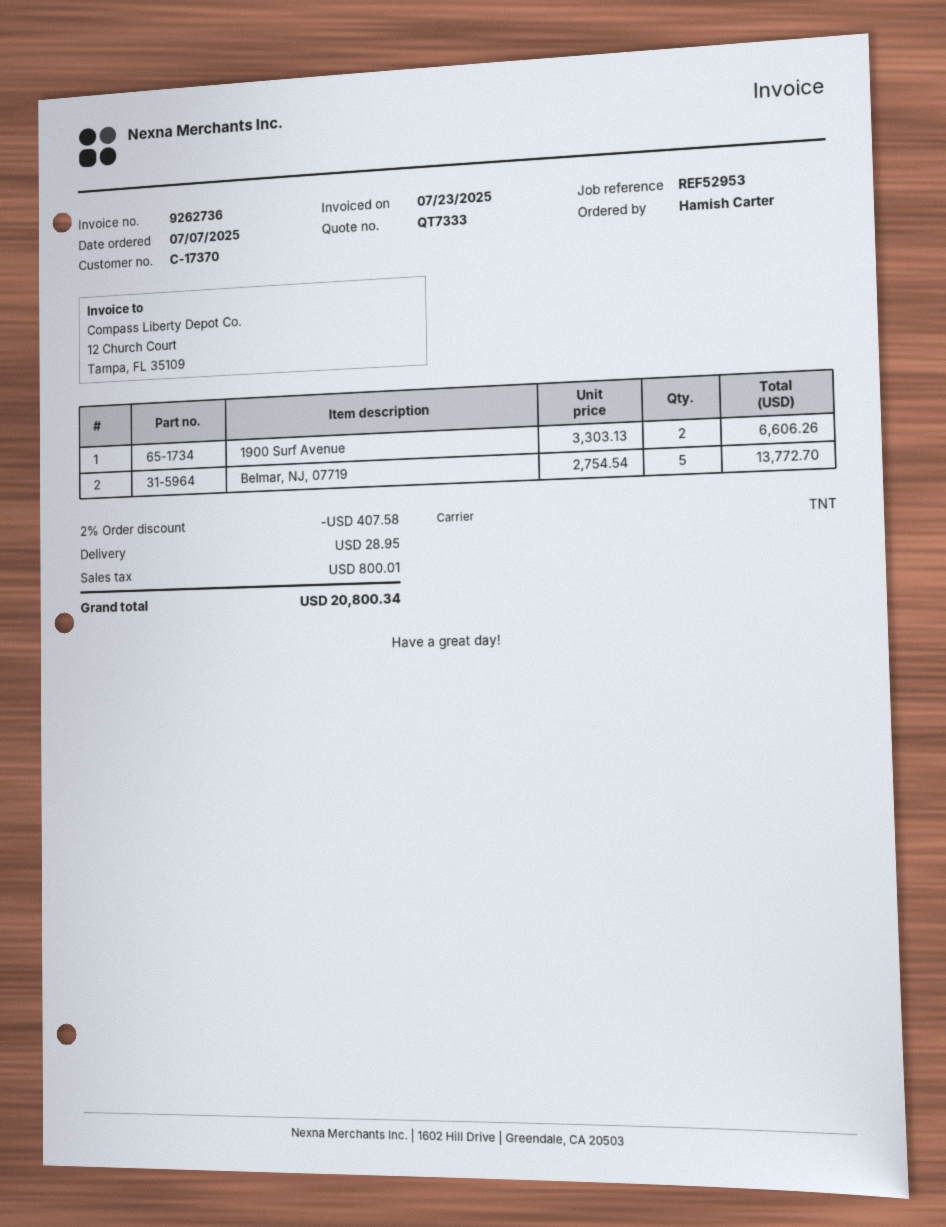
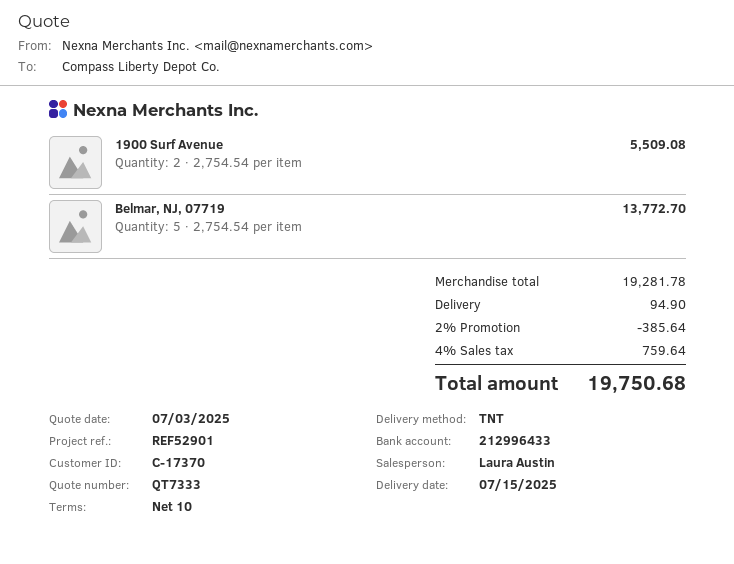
reference: REF52953 -> REF52901
1900 Surf Avenue: 2 x 3303.13 = 6606.26 -> 2 x 2754.54 = 5509.08
discount: 2% = 407.58 -> 2% = 385.64
shipping: 28.95 -> 94.90
tax: 800.01 -> 759.64
total: 20800.34 -> 19750.68

